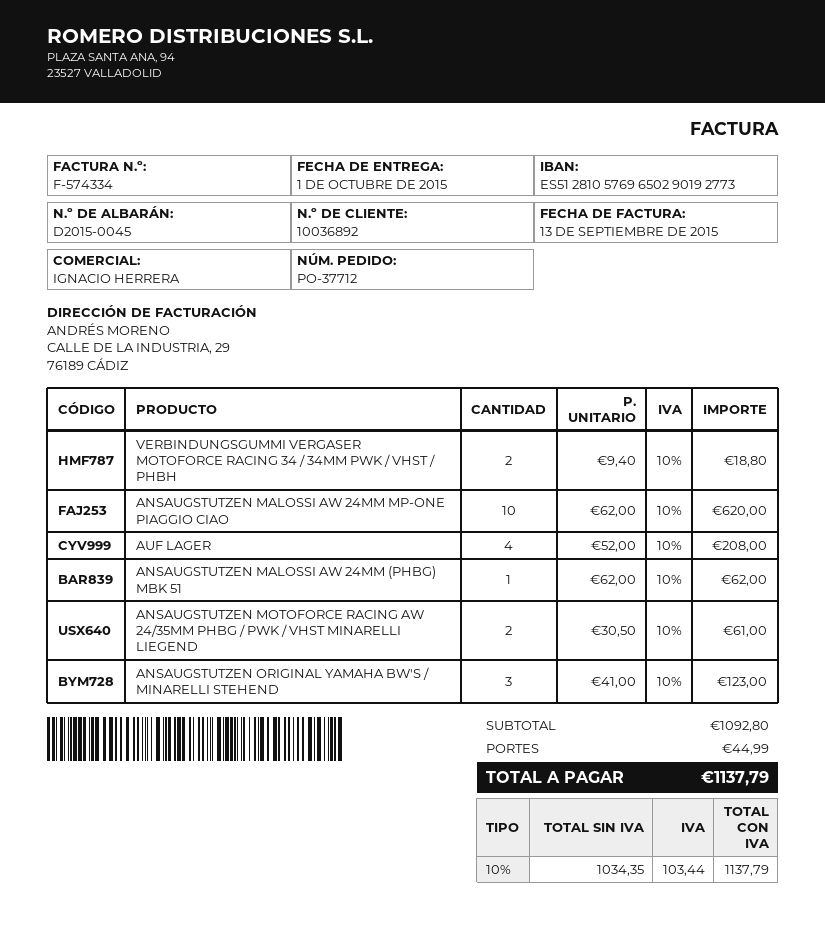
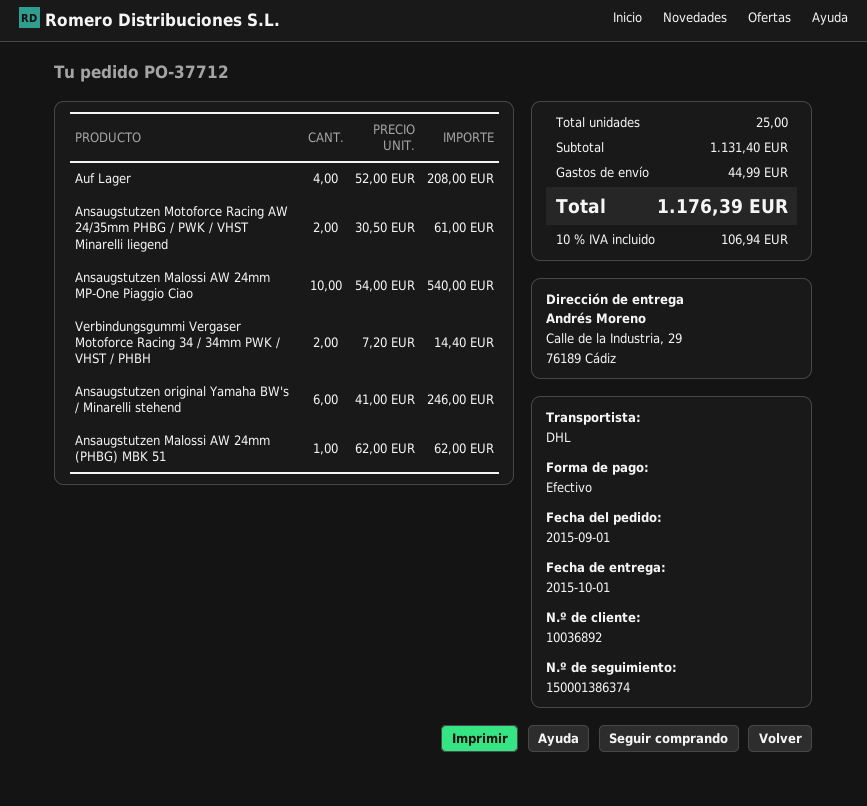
VERBINDUNGSGUMMI VERGASER MOTOFORCE RACING 34 / 34MM PWK / VHST / PHBH: 2 x 9.40 = 18.80 -> 2 x 7.20 = 14.40
ANSAUGSTUTZEN MALOSSI AW 24MM MP-ONE PIAGGIO CIAO: 10 x 62.00 = 620.00 -> 10 x 54.00 = 540.00
ANSAUGSTUTZEN ORIGINAL YAMAHA BW'S / MINARELLI STEHEND: 3 x 41.00 = 123.00 -> 6 x 41.00 = 246.00
subtotal: 1092.80 -> 1131.40
tax: 10% = 103.44 -> 10% = 106.94
total: 1137.79 -> 1176.39

